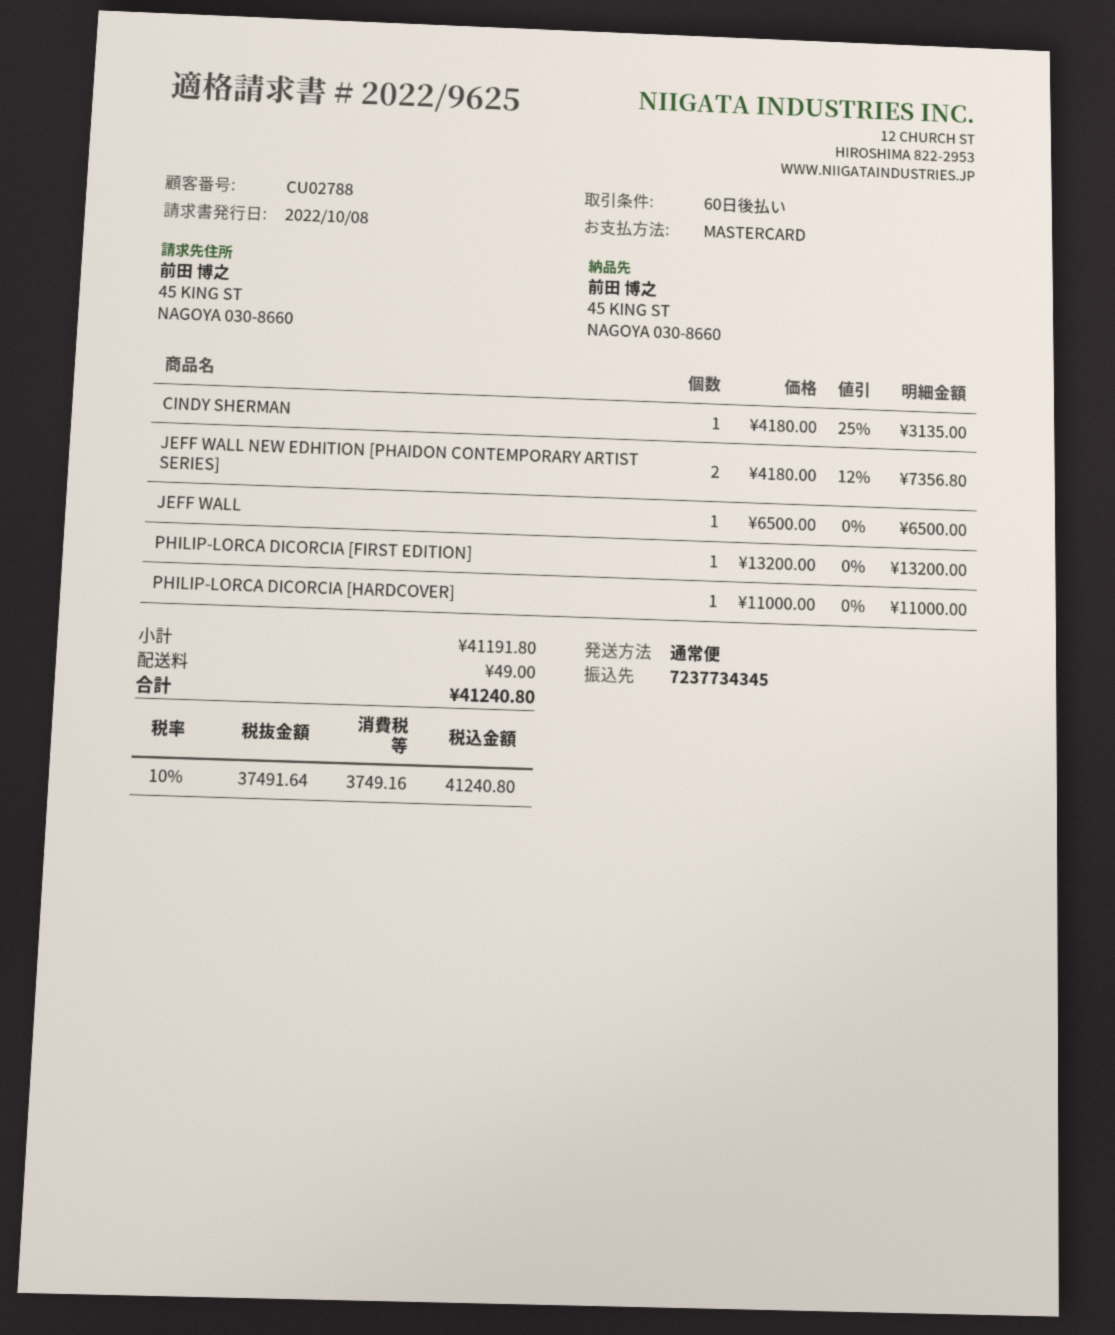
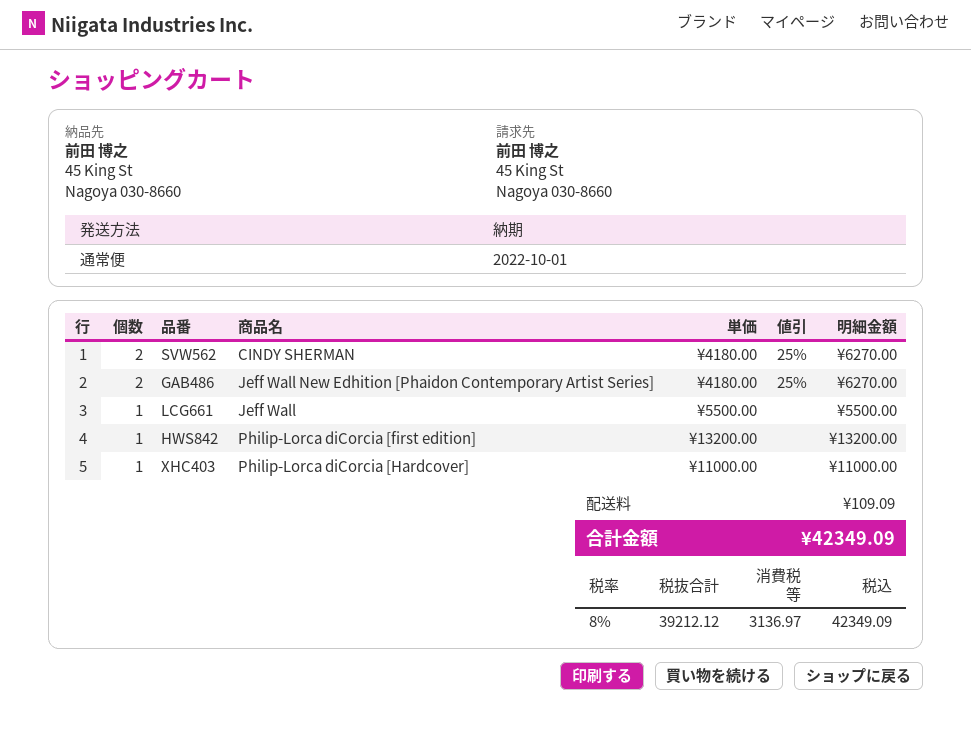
CINDY SHERMAN: 1 x 4180.00 - 25% = 3135.00 -> 2 x 4180.00 - 25% = 6270.00
JEFF WALL NEW EDHITION [PHAIDON CONTEMPORARY ARTIST SERIES]: 2 x 4180.00 - 12% = 7356.80 -> 2 x 4180.00 - 25% = 6270.00
JEFF WALL: 1 x 6500.00 = 6500.00 -> 1 x 5500.00 = 5500.00
shipping: 49.00 -> 109.09
net: 37491.64 -> 39212.12
tax: 10% = 3749.16 -> 8% = 3136.97
total: 41240.80 -> 42349.09

